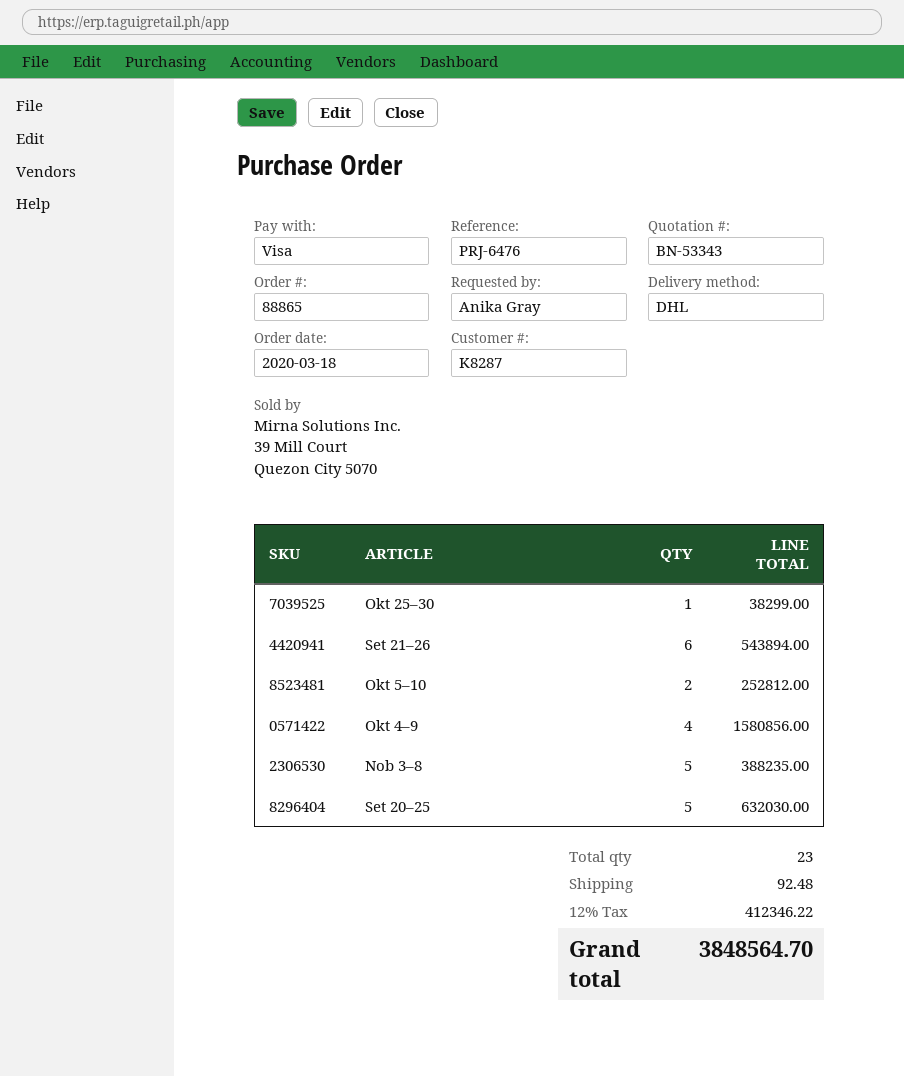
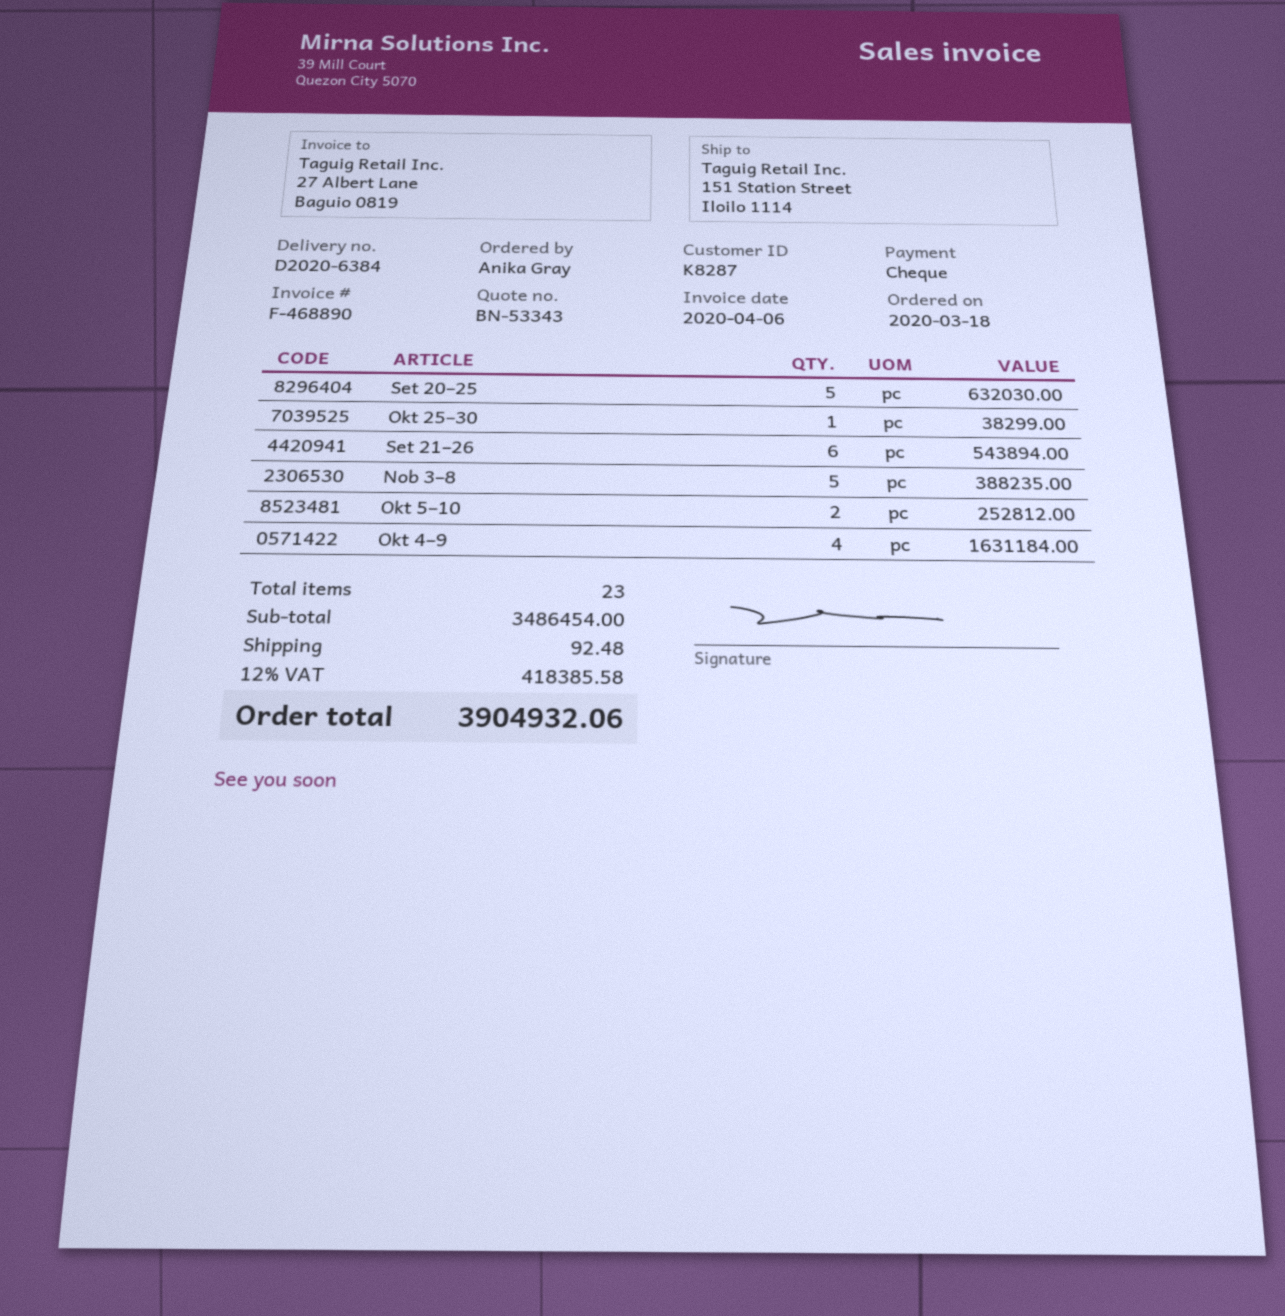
payment method: Visa -> cheque
Okt 4–9: 4 for 1580856.00 -> 4 for 1631184.00
tax: 12% = 412346.22 -> 12% = 418385.58
total: 3848564.70 -> 3904932.06

